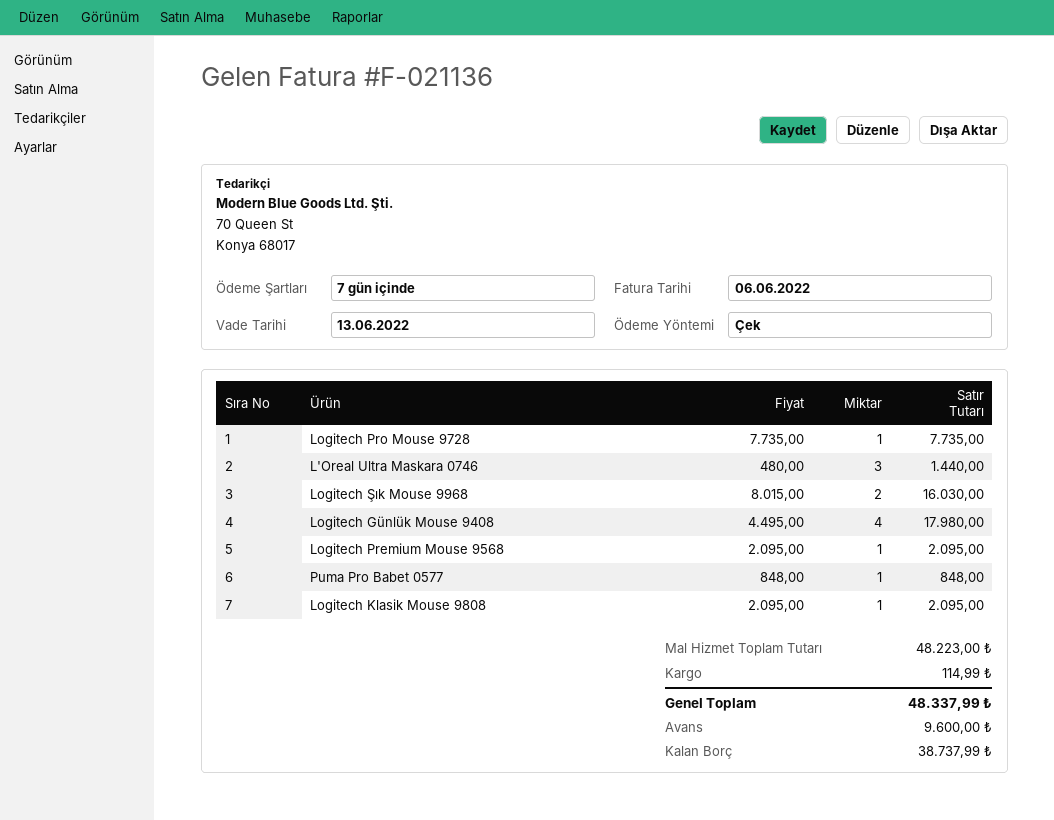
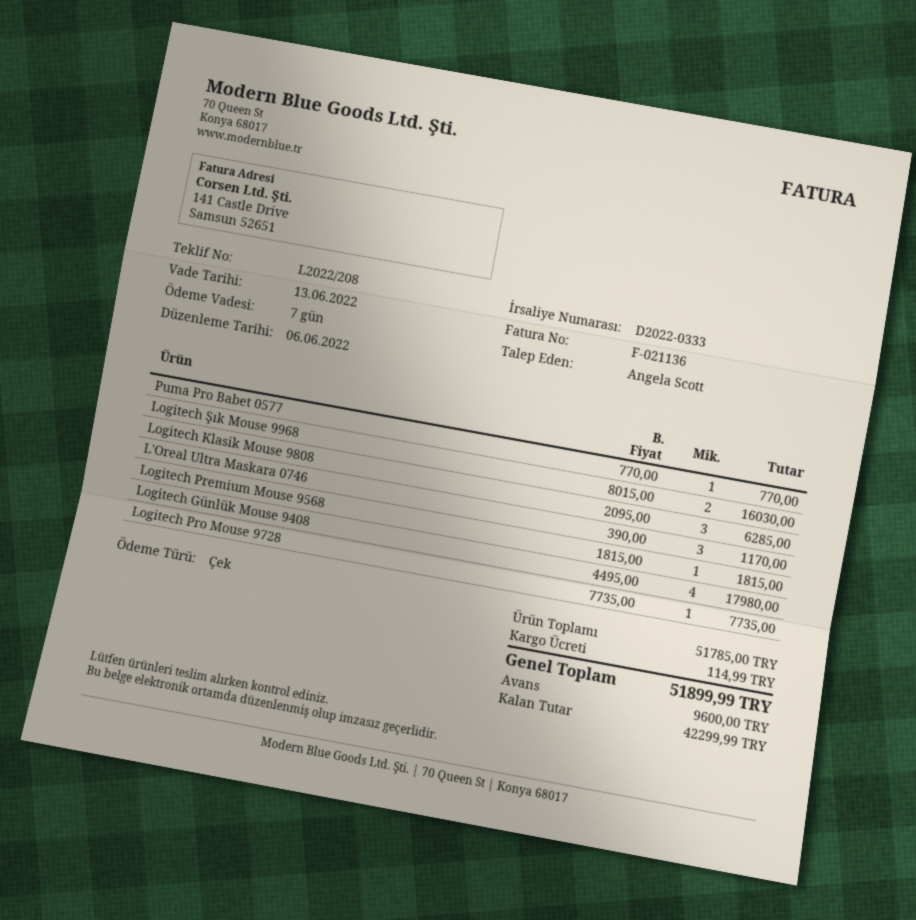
L'Oreal Ultra Maskara 0746: 3 x 480.00 = 1440.00 -> 3 x 390.00 = 1170.00
Logitech Premium Mouse 9568: 1 x 2095.00 = 2095.00 -> 1 x 1815.00 = 1815.00
Puma Pro Babet 0577: 1 x 848.00 = 848.00 -> 1 x 770.00 = 770.00
Logitech Klasik Mouse 9808: 1 x 2095.00 = 2095.00 -> 3 x 2095.00 = 6285.00
subtotal: 48223.00 -> 51785.00
total: 48337.99 -> 51899.99
balance: 38737.99 -> 42299.99

